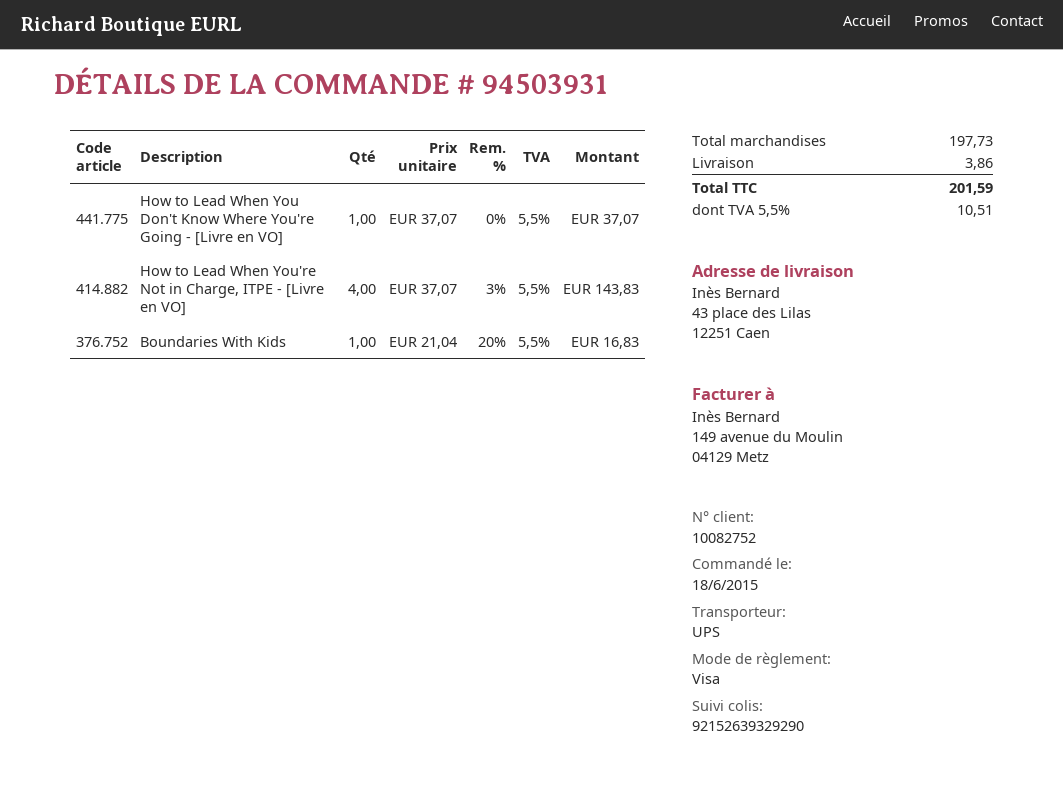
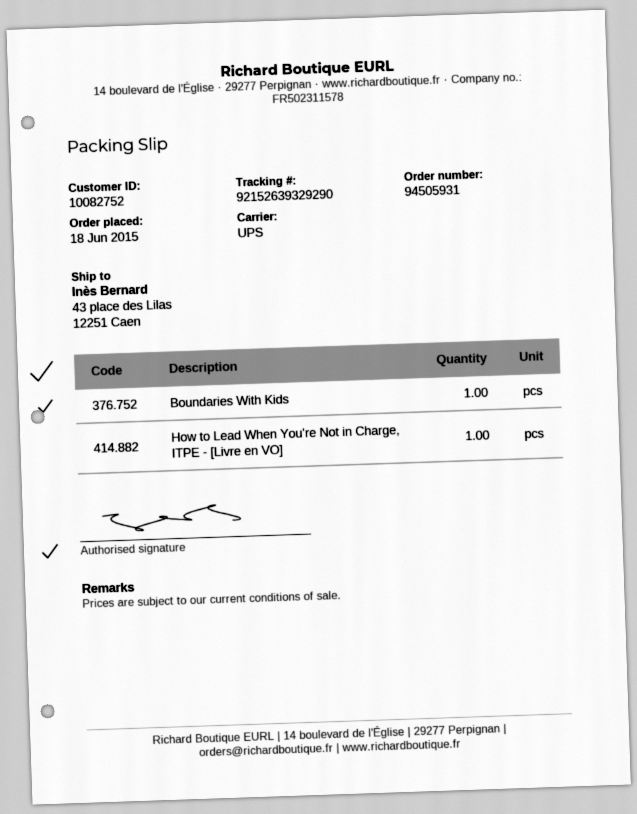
order number: 94503931 -> 94505931
How to Lead When You Don't Know Where You're Going - [Livre en VO]: 1 -> none
How to Lead When You're Not in Charge, ITPE - [Livre en VO]: 4 -> 1

